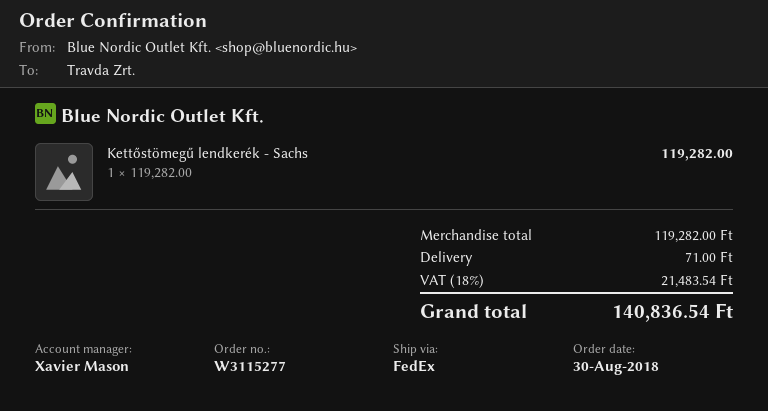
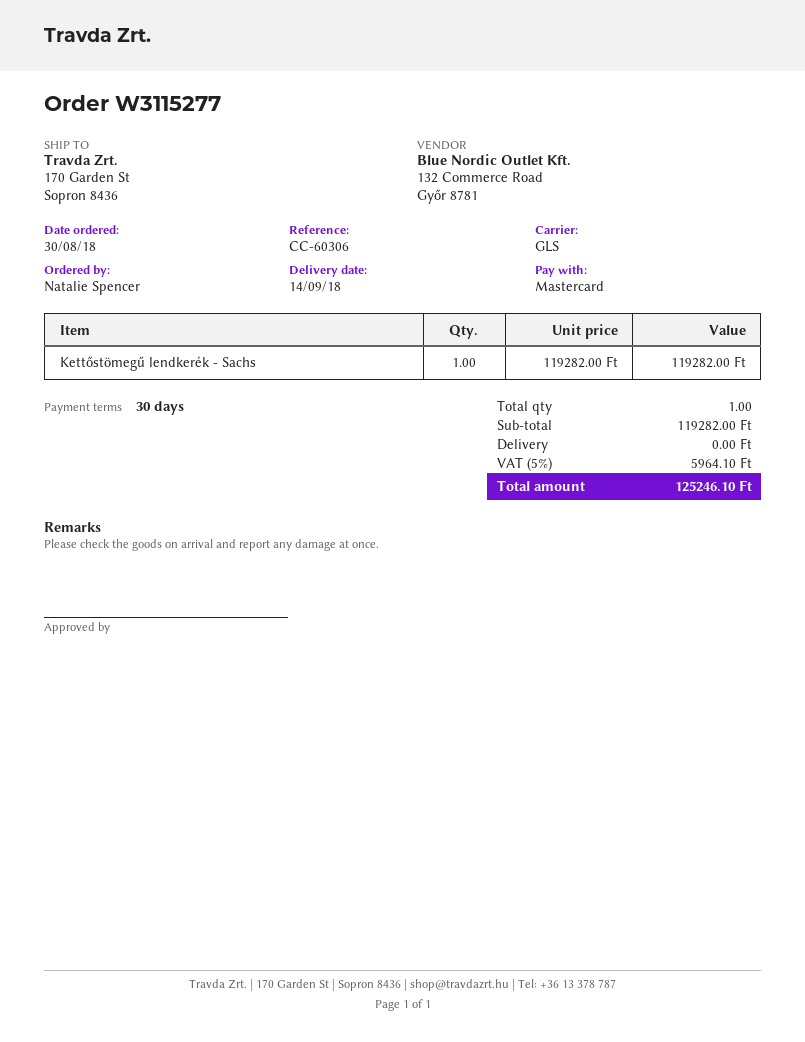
shipping method: FedEx -> GLS
shipping: 71.00 -> 0.00
tax: 18% = 21483.54 -> 5% = 5964.10
total: 140836.54 -> 125246.10

